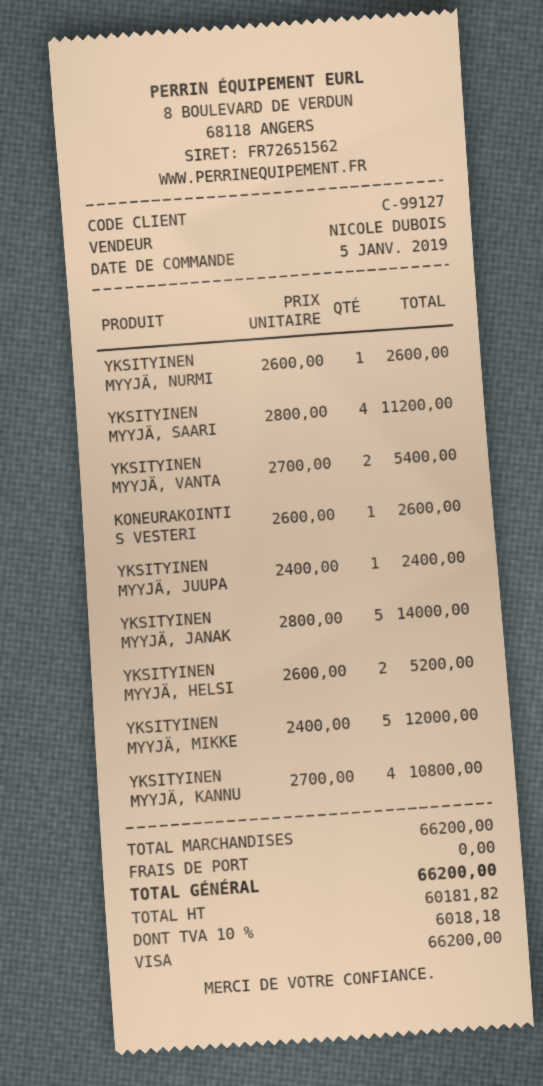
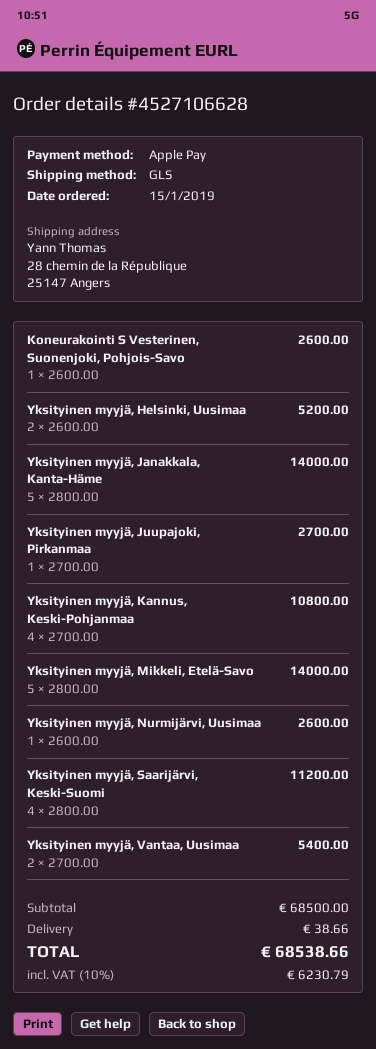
order date: 2019-01-05 -> 2019-01-15
payment method: Visa -> Apple Pay
YKSITYINEN MYYJÄ, JUUPA: 1 x 2400.00 = 2400.00 -> 1 x 2700.00 = 2700.00
YKSITYINEN MYYJÄ, MIKKE: 5 x 2400.00 = 12000.00 -> 5 x 2800.00 = 14000.00
subtotal: 66200.00 -> 68500.00
shipping: 0.00 -> 38.66
tax: 10% = 6018.18 -> 10% = 6230.79
total: 66200.00 -> 68538.66

